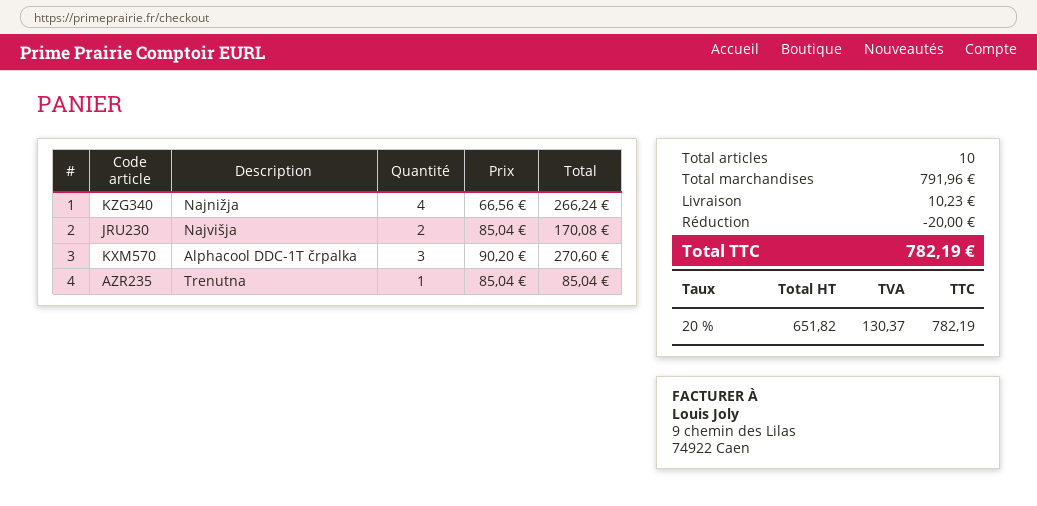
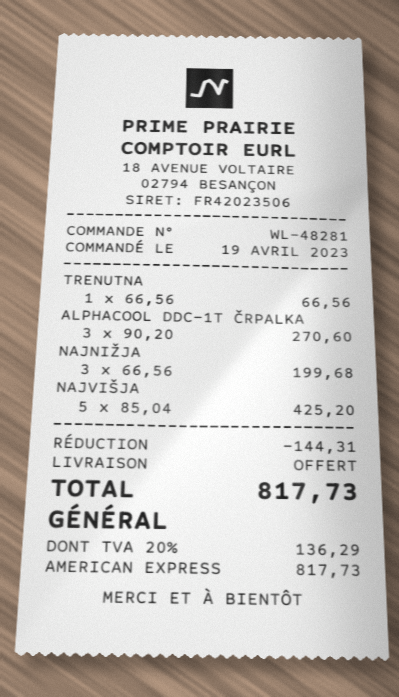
Najnižja: 4 x 66.56 = 266.24 -> 3 x 66.56 = 199.68
Najvišja: 2 x 85.04 = 170.08 -> 5 x 85.04 = 425.20
Trenutna: 1 x 85.04 = 85.04 -> 1 x 66.56 = 66.56
discount: 20.00 -> 144.31
shipping: 10.23 -> 0.00
tax: 20% = 130.37 -> 20% = 136.29
total: 782.19 -> 817.73

